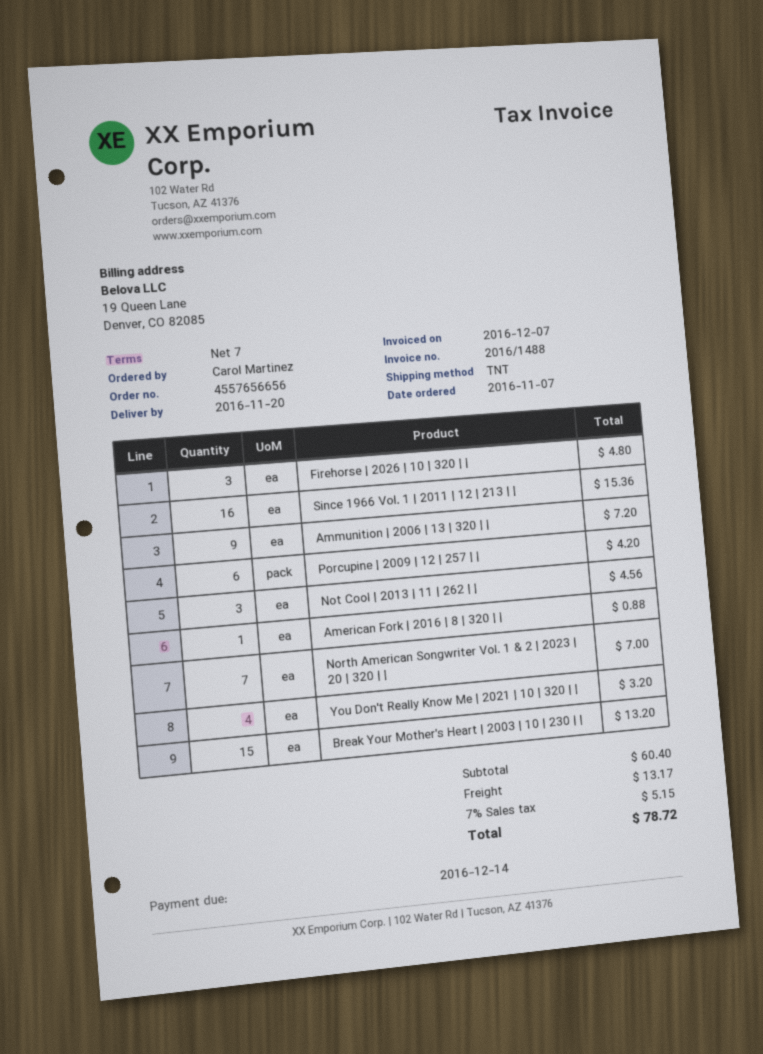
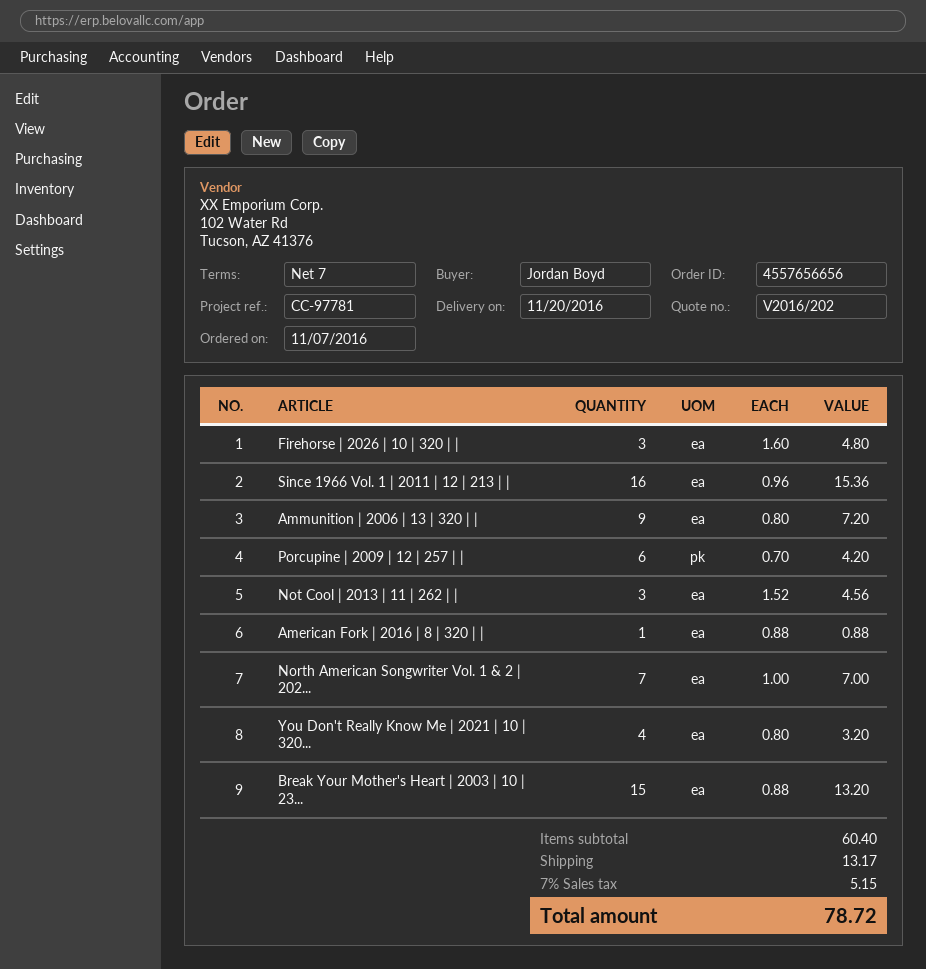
ordered by: Carol Martinez -> Jordan Boyd

